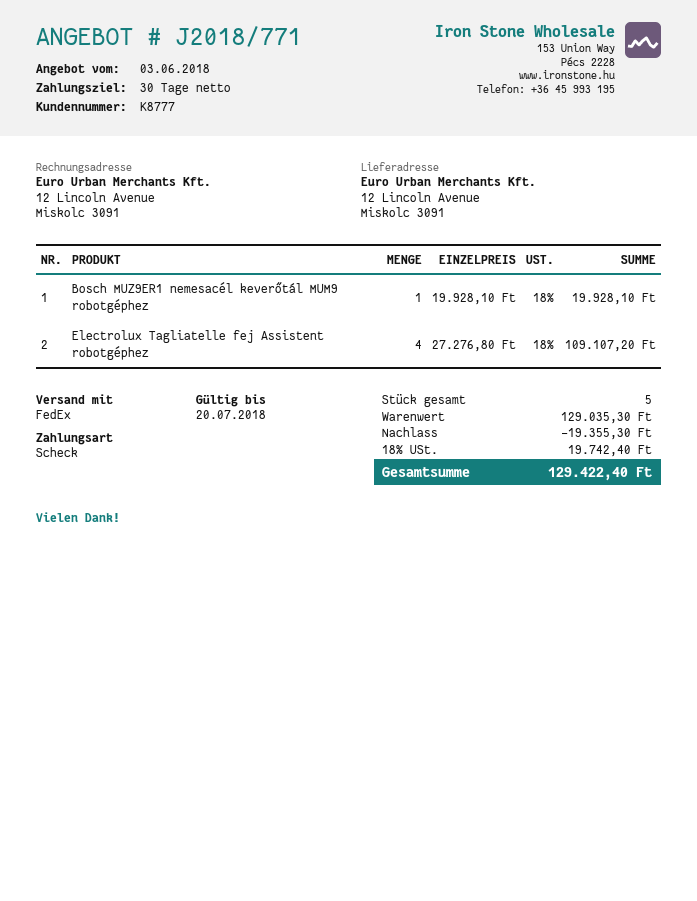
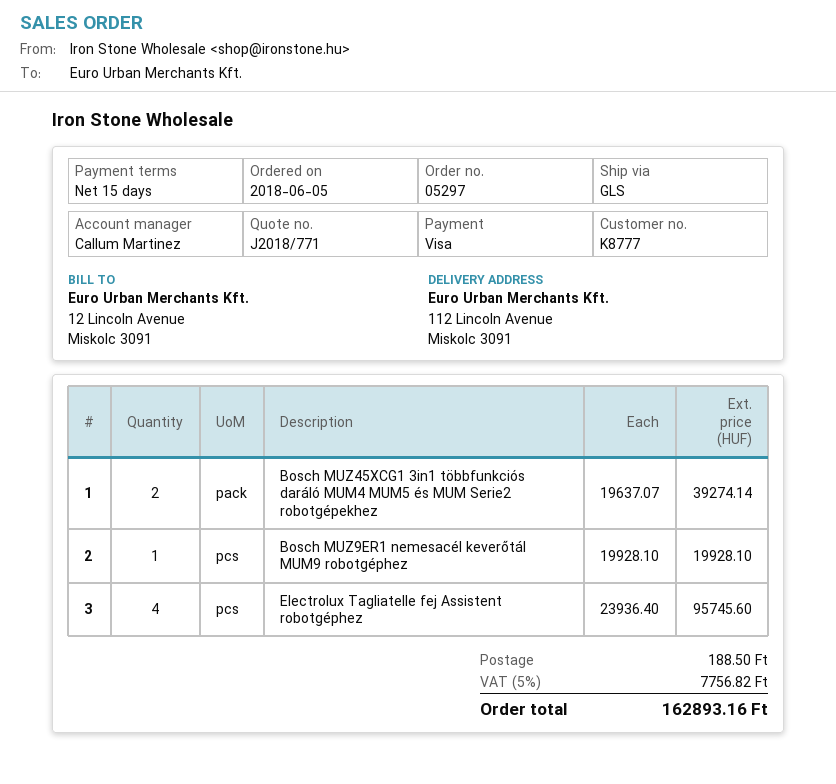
payment terms: 30 days -> 15 days
payment method: cheque -> Visa
shipping method: FedEx -> GLS
ship to: 12 Lincoln Avenue, Miskolc 3091 -> 112 Lincoln Avenue, Miskolc 3091
Electrolux Tagliatelle fej Assistent robotgéphez: 4 x 27276.80 = 109107.20 -> 4 x 23936.40 = 95745.60
Bosch MUZ45XCG1 3in1 többfunkciós daráló MUM4 MUM5 és MUM Serie2 robotgépekhez: none -> 2 x 19637.07 = 39274.14
discount: 19355.30 -> none
shipping: none -> 188.50
tax: 18% = 19742.40 -> 5% = 7756.82
total: 129422.40 -> 162893.16

